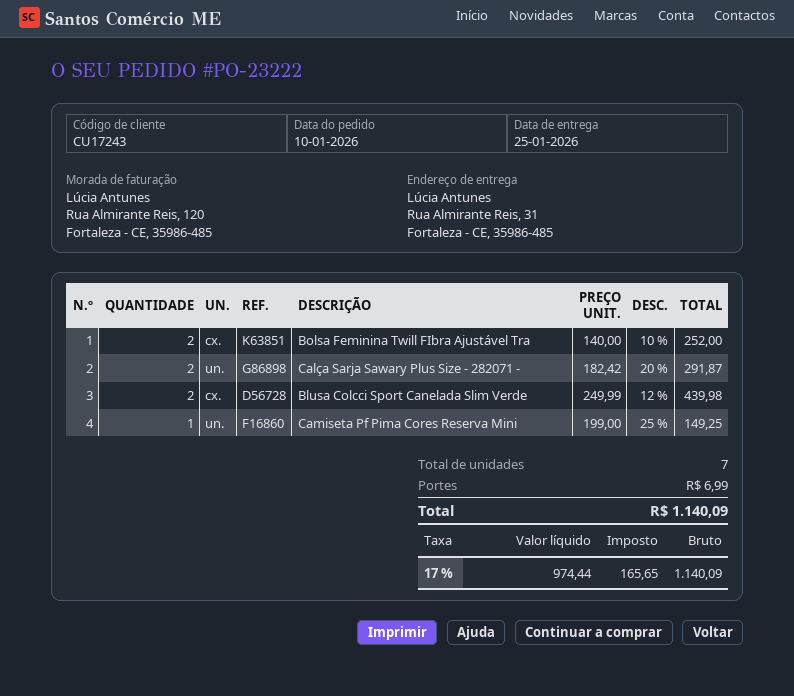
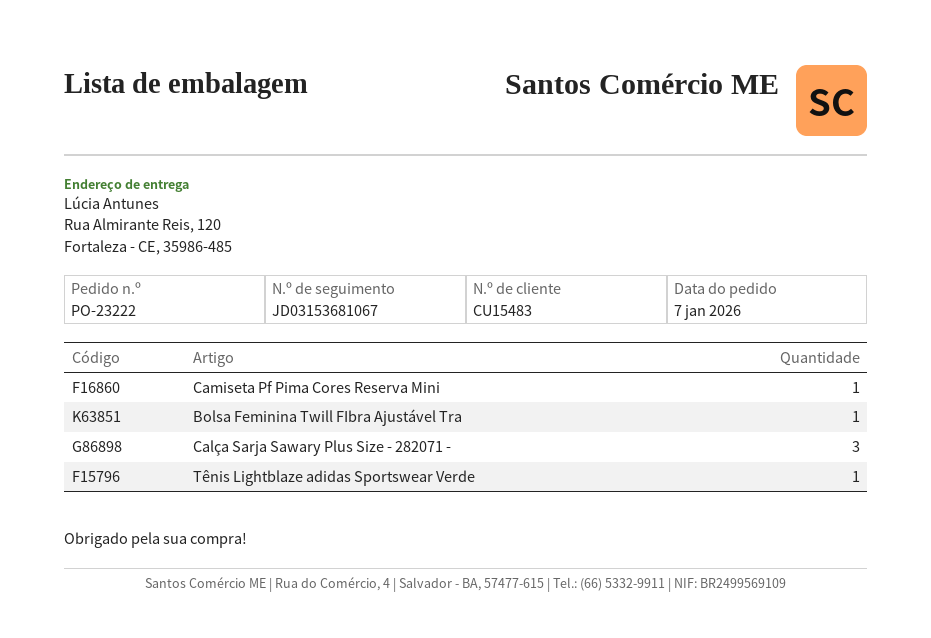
order date: 2026-01-10 -> 2026-01-07
customer number: CU17243 -> CU15483
ship to: Rua Almirante Reis, 31, Fortaleza - CE, 35986-485 -> Rua Almirante Reis, 120, Fortaleza - CE, 35986-485
Bolsa Feminina Twill FIbra Ajustável Tra: 2 -> 1
Calça Sarja Sawary Plus Size - 282071 -: 2 -> 3
Blusa Colcci Sport Canelada Slim Verde: 2 -> none
Tênis Lightblaze adidas Sportswear Verde: none -> 1

